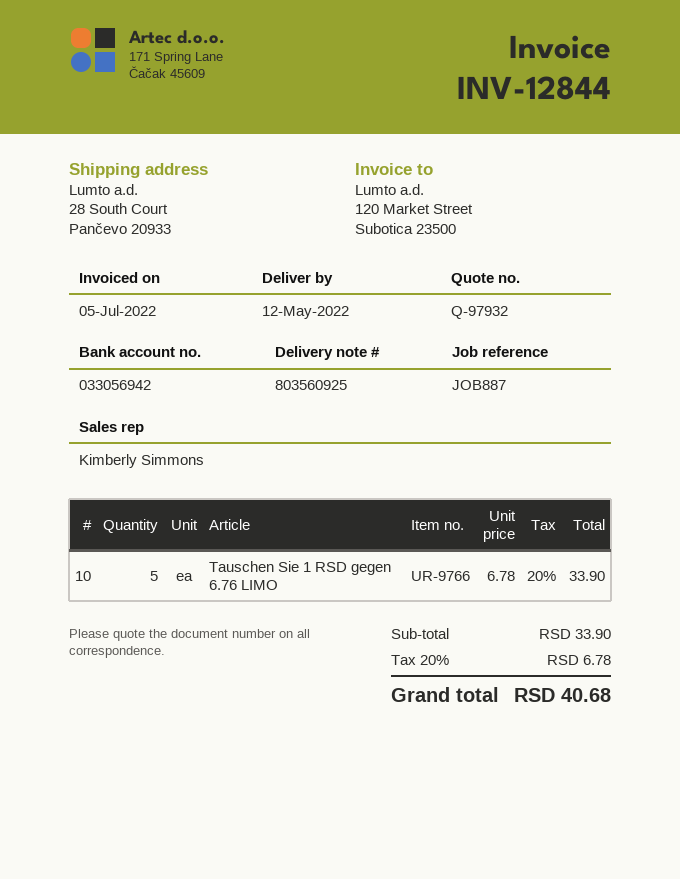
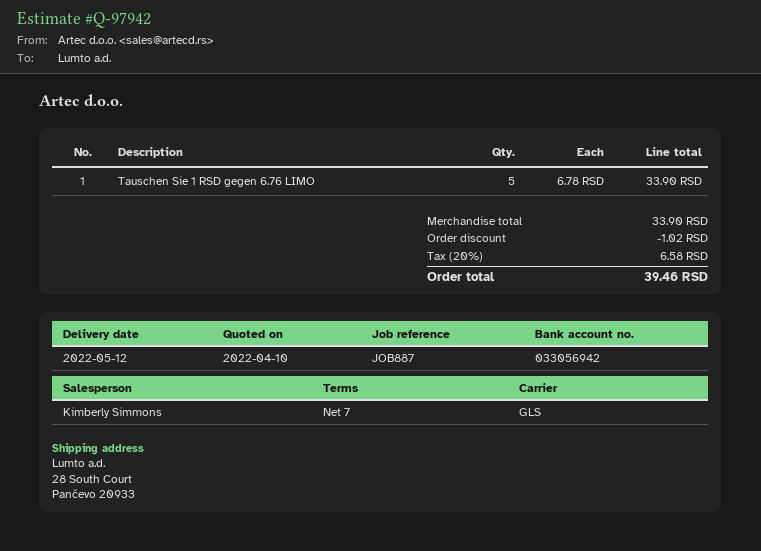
quote number: Q-97932 -> Q-97942
discount: none -> 1.02
tax: 20% = 6.78 -> 20% = 6.58
total: 40.68 -> 39.46

